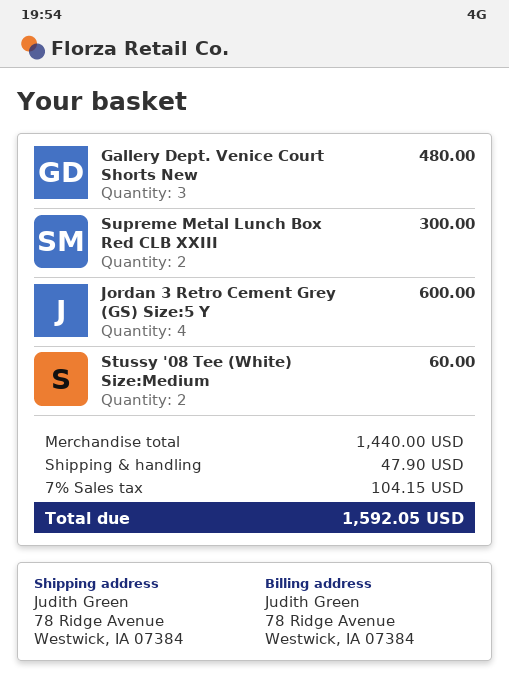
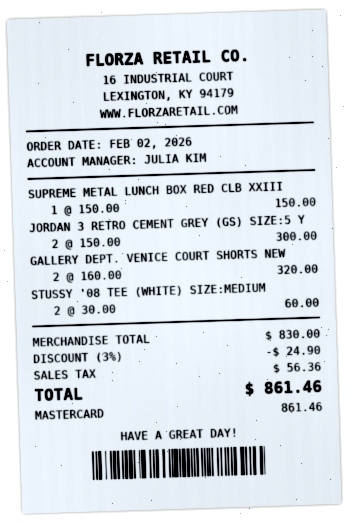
Gallery Dept. Venice Court Shorts New: 3 for 480.00 -> 2 for 320.00
Supreme Metal Lunch Box Red CLB XXIII: 2 for 300.00 -> 1 for 150.00
Jordan 3 Retro Cement Grey (GS) Size:5 Y: 4 for 600.00 -> 2 for 300.00
subtotal: 1440.00 -> 830.00
discount: none -> 3% = 24.90
shipping: 47.90 -> none
tax: 104.15 -> 56.36
total: 1592.05 -> 861.46

